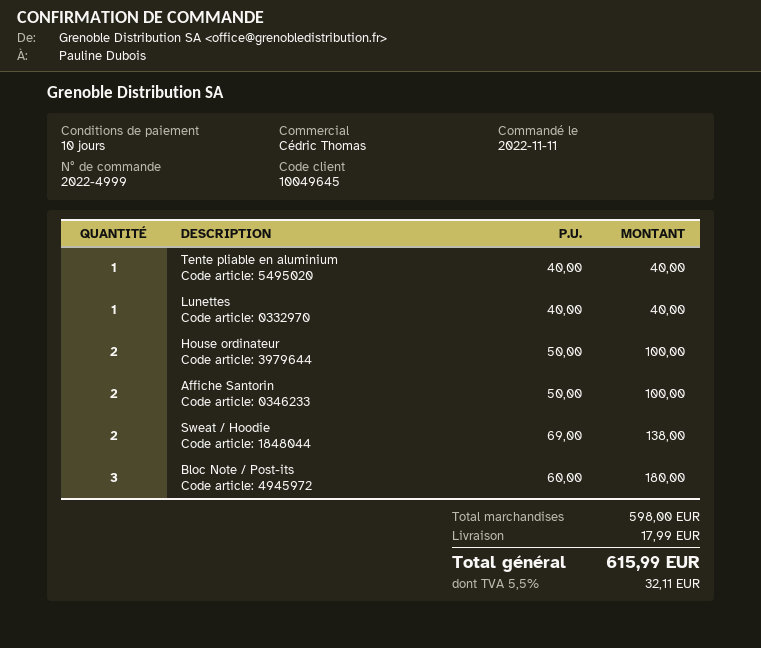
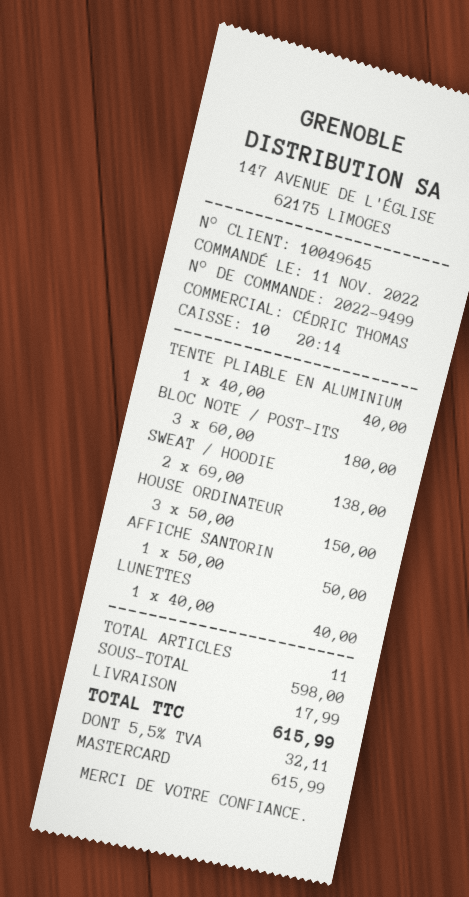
order number: 2022-4999 -> 2022-9499
House ordinateur: 2 x 50.00 = 100.00 -> 3 x 50.00 = 150.00
Affiche Santorin: 2 x 50.00 = 100.00 -> 1 x 50.00 = 50.00

